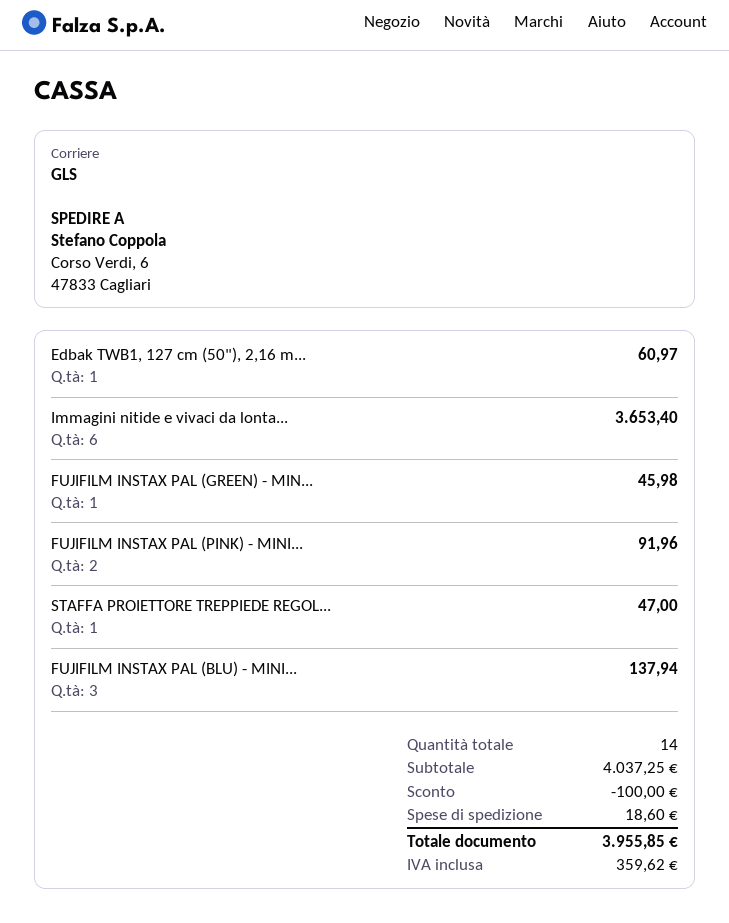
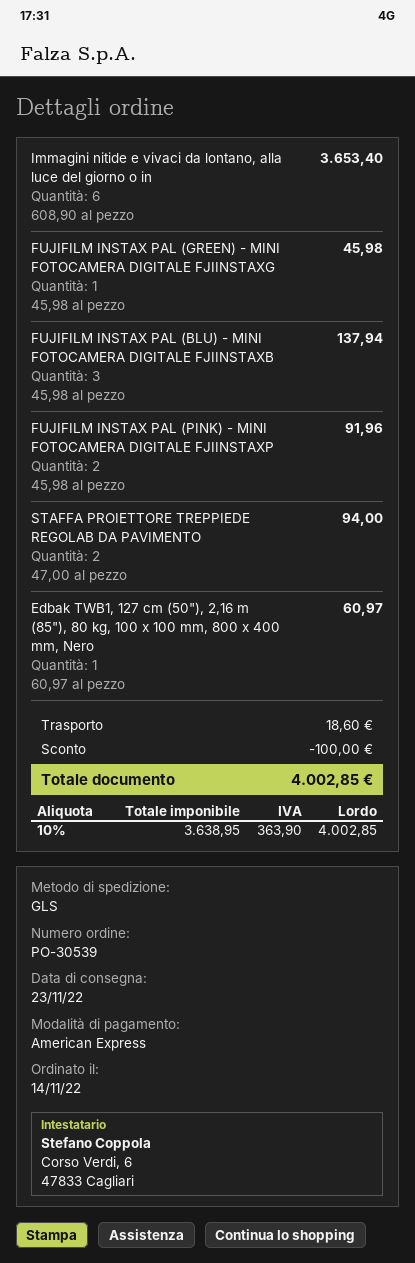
STAFFA PROIETTORE TREPPIEDE REGOL...: 1 for 47.00 -> 2 for 94.00
tax: 359.62 -> 363.90
total: 3955.85 -> 4002.85

